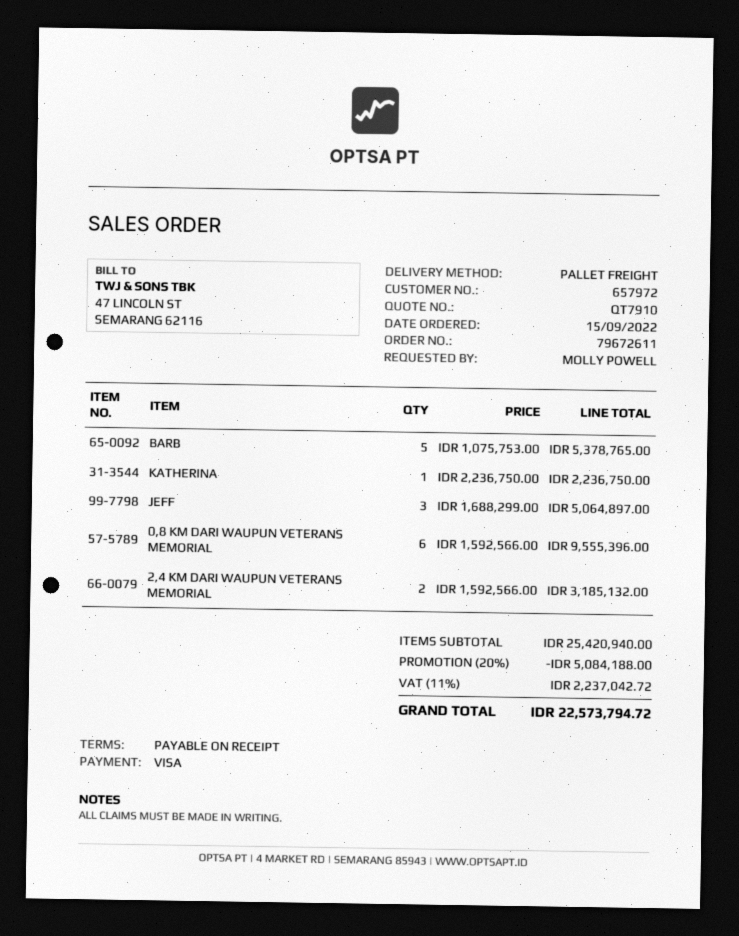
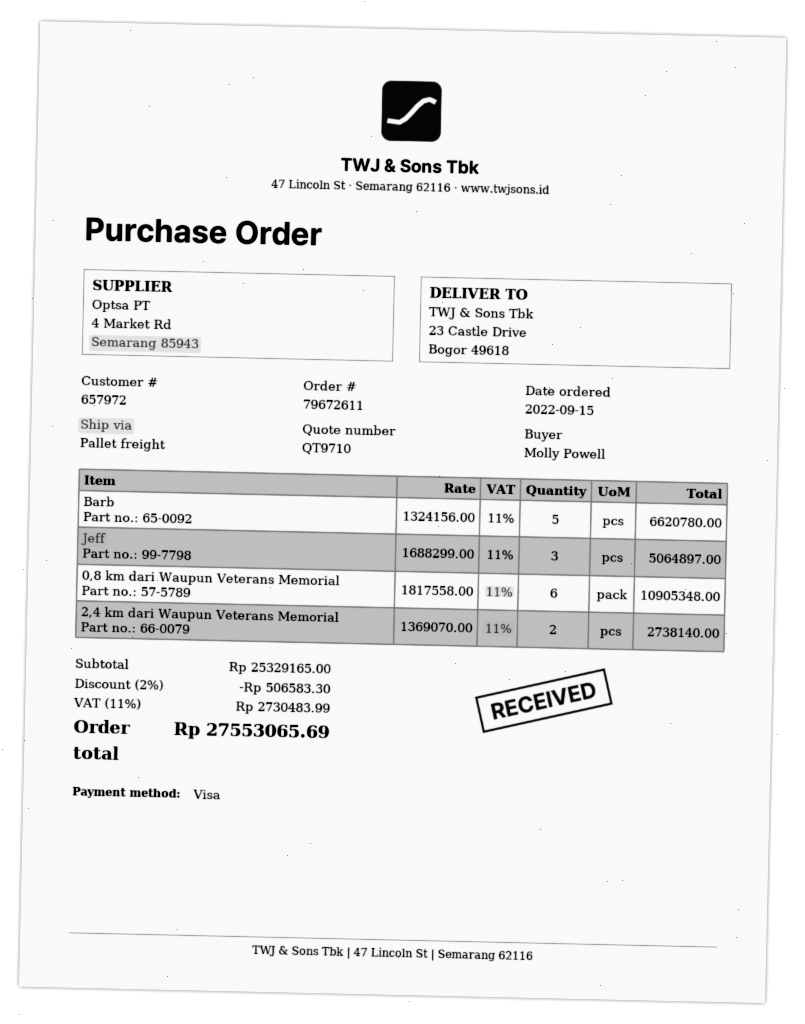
quote number: QT7910 -> QT9710
BARB: 5 x 1075753.00 = 5378765.00 -> 5 x 1324156.00 = 6620780.00
KATHERINA: 1 x 2236750.00 = 2236750.00 -> none
0,8 KM DARI WAUPUN VETERANS MEMORIAL: 6 x 1592566.00 = 9555396.00 -> 6 x 1817558.00 = 10905348.00
2,4 KM DARI WAUPUN VETERANS MEMORIAL: 2 x 1592566.00 = 3185132.00 -> 2 x 1369070.00 = 2738140.00
subtotal: 25420940.00 -> 25329165.00
discount: 20% = 5084188.00 -> 2% = 506583.30
tax: 11% = 2237042.72 -> 11% = 2730483.99
total: 22573794.72 -> 27553065.69

